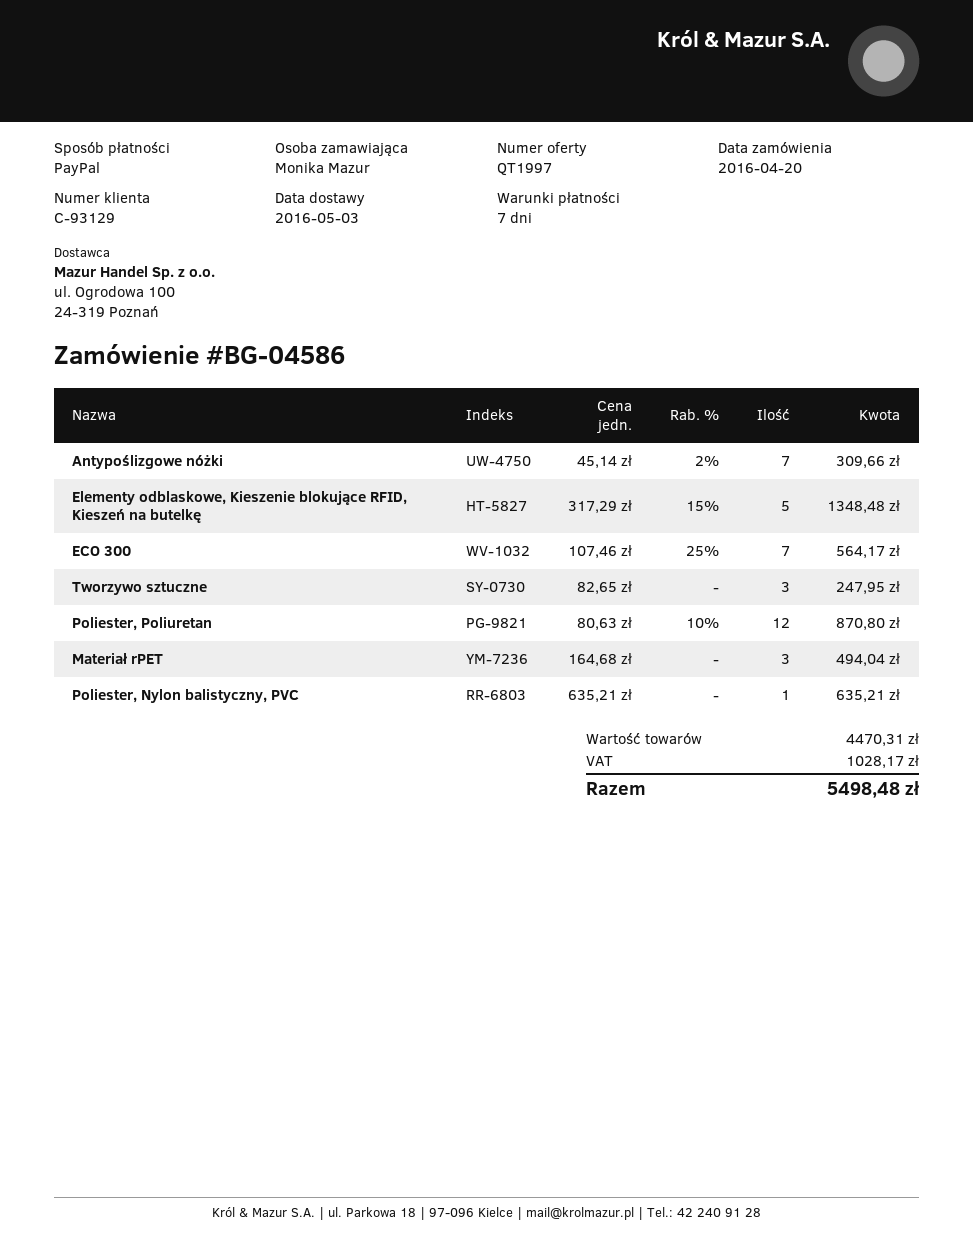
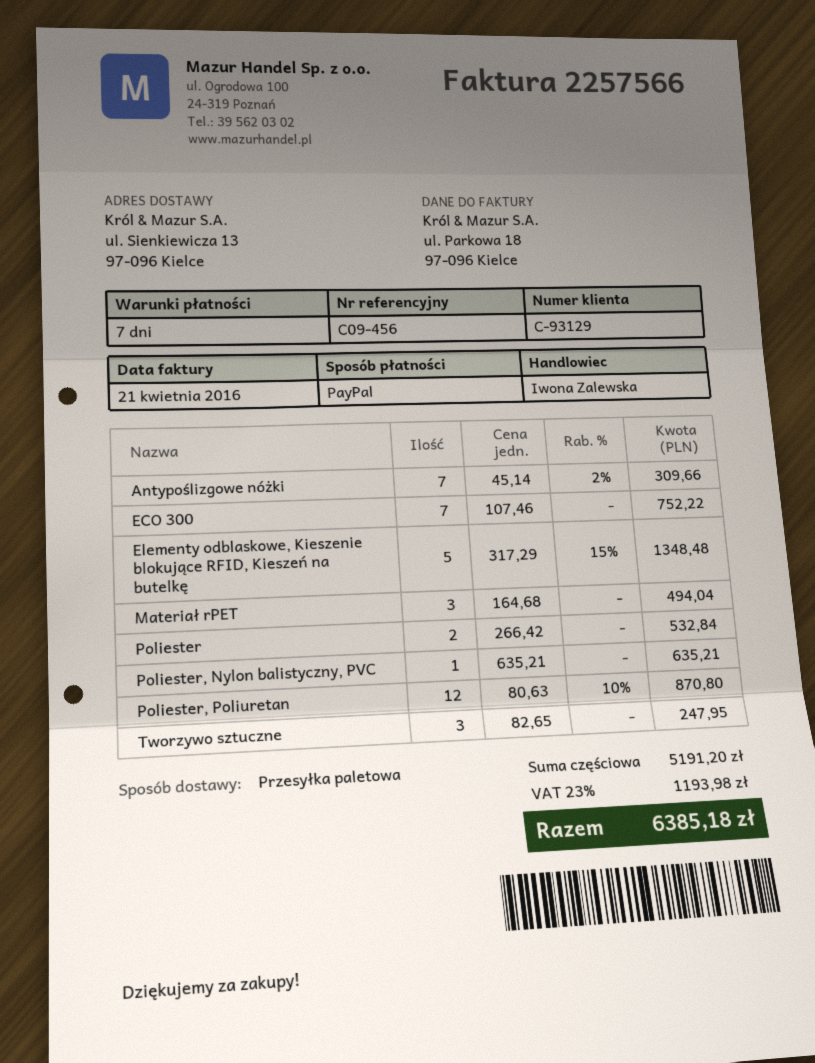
ECO 300: 7 x 107.46 - 25% = 564.17 -> 7 x 107.46 = 752.22
Poliester: none -> 2 x 266.42 = 532.84
subtotal: 4470.31 -> 5191.20
tax: 1028.17 -> 1193.98
total: 5498.48 -> 6385.18

